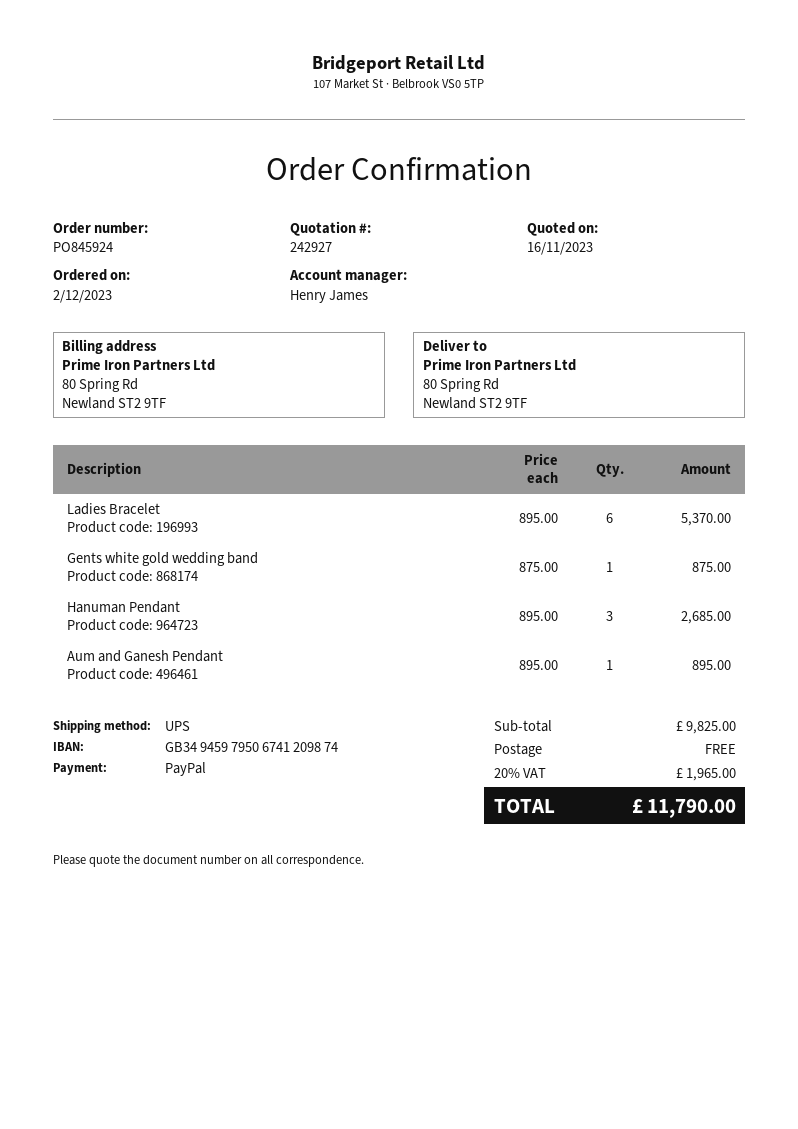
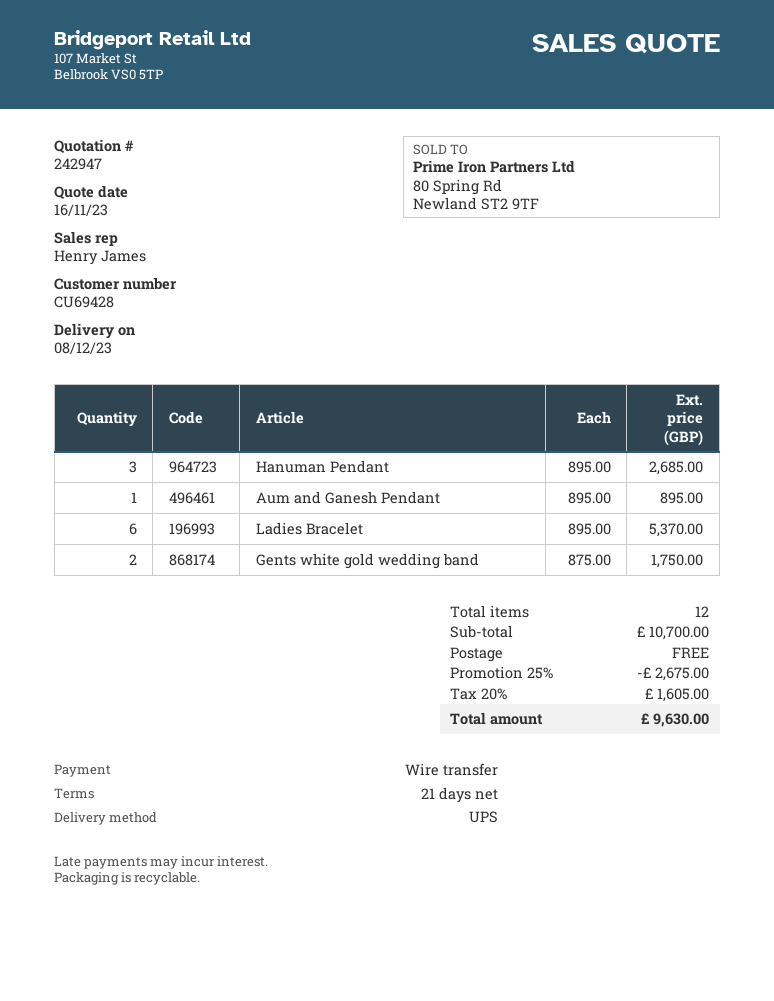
quote number: 242927 -> 242947
payment method: PayPal -> bank transfer
Gents white gold wedding band: 1 x 875.00 = 875.00 -> 2 x 875.00 = 1750.00
subtotal: 9825.00 -> 10700.00
discount: none -> 25% = 2675.00
tax: 20% = 1965.00 -> 20% = 1605.00
total: 11790.00 -> 9630.00

